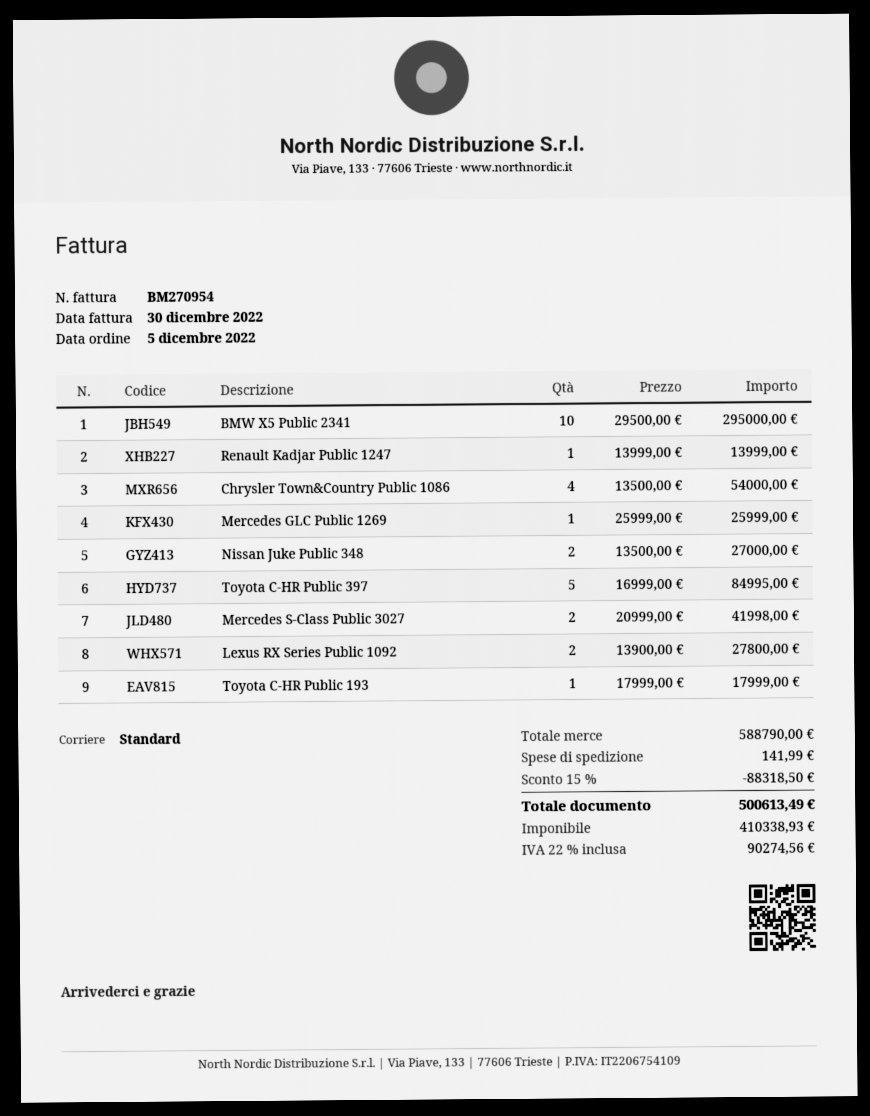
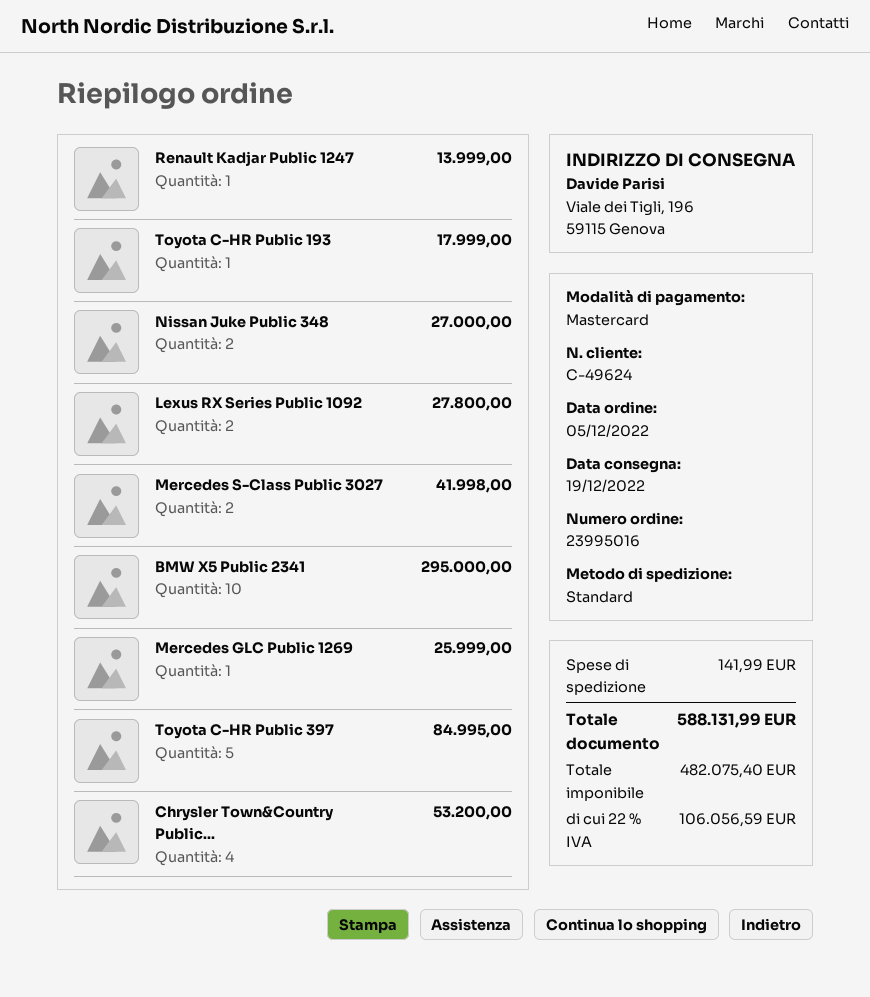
Chrysler Town&Country Public 1086: 4 for 54000.00 -> 4 for 53200.00
discount: 15% = 88318.50 -> none
net: 410338.93 -> 482075.40
tax: 22% = 90274.56 -> 22% = 106056.59
total: 500613.49 -> 588131.99

